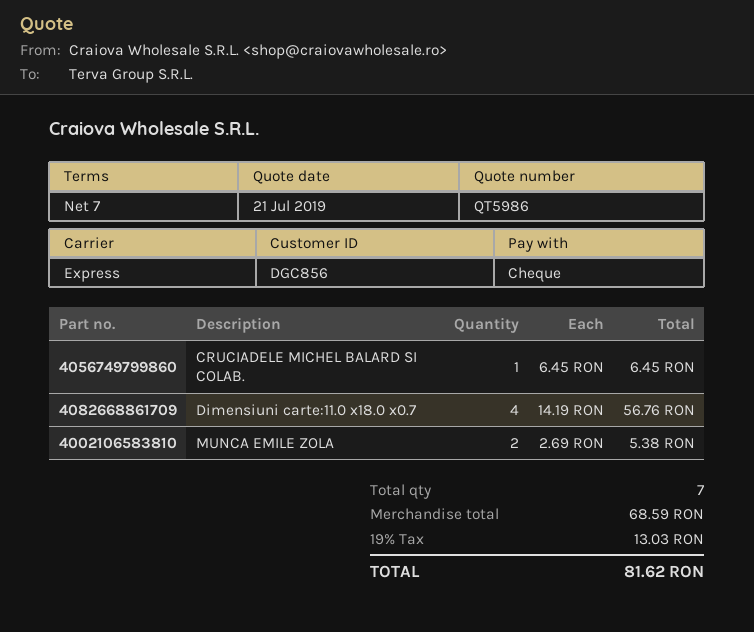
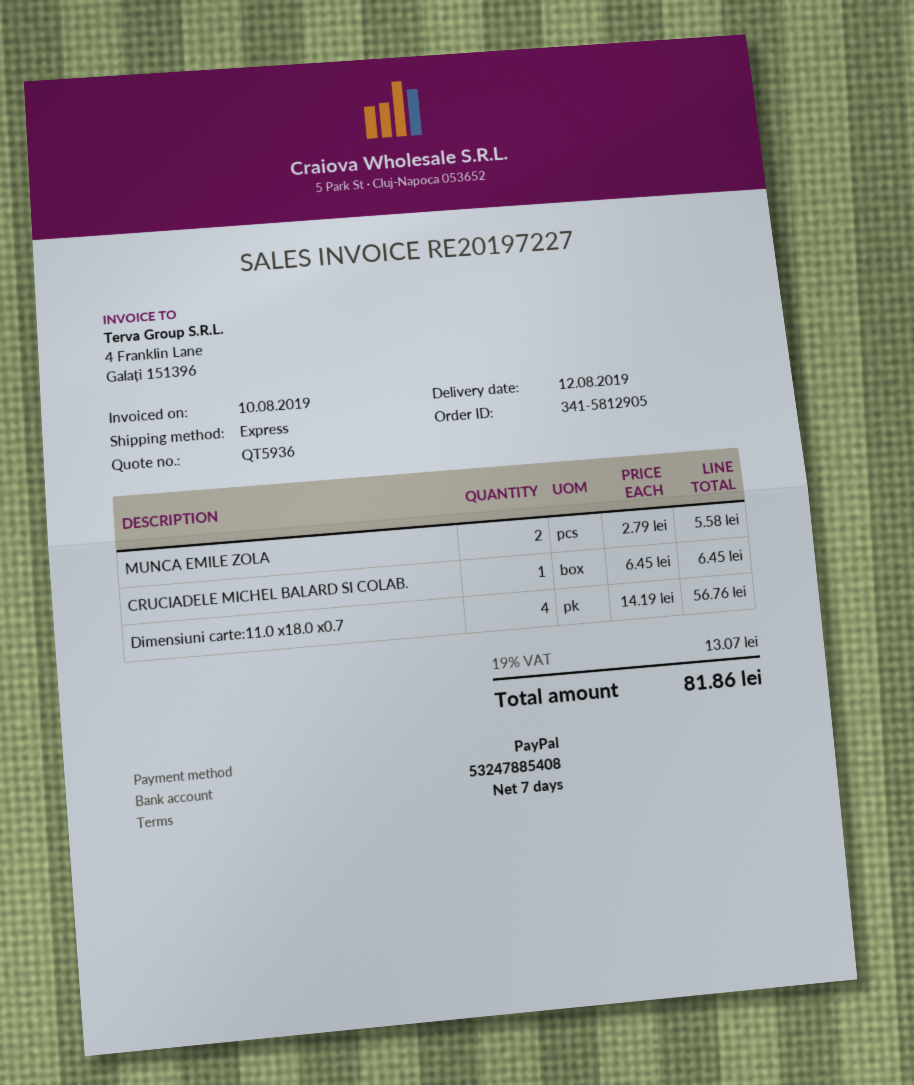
quote number: QT5986 -> QT5936
payment method: cheque -> PayPal
MUNCA EMILE ZOLA: 2 x 2.69 = 5.38 -> 2 x 2.79 = 5.58
tax: 19% = 13.03 -> 19% = 13.07
total: 81.62 -> 81.86

